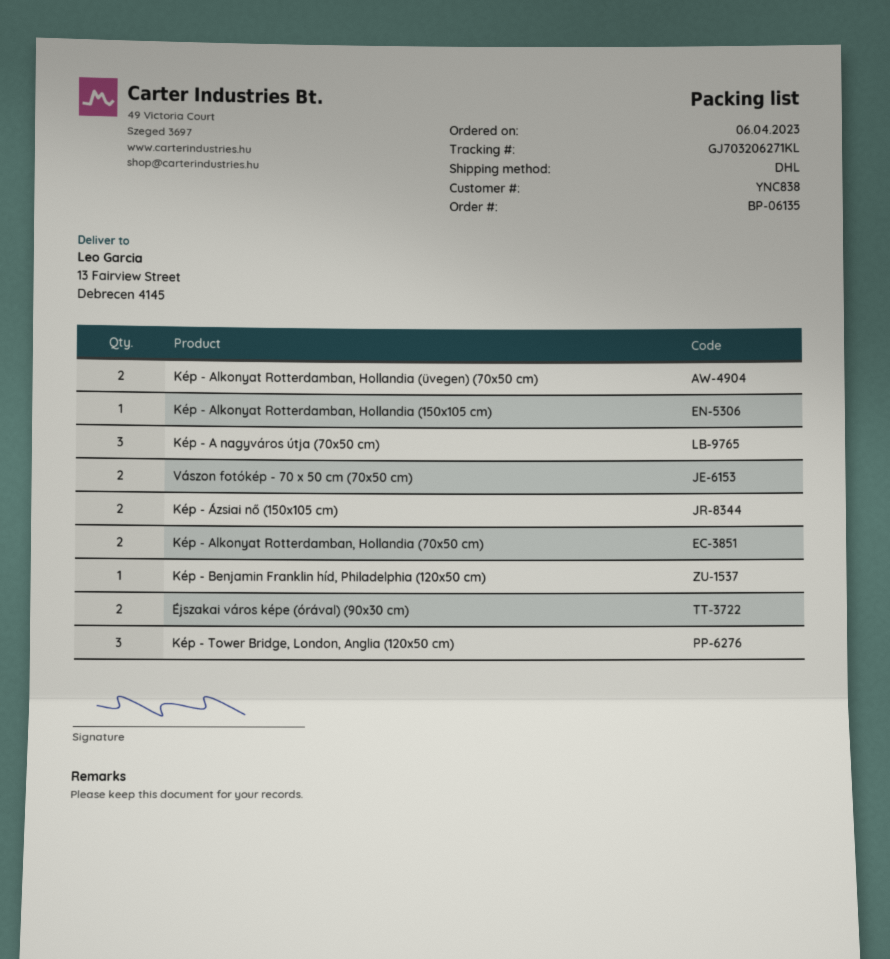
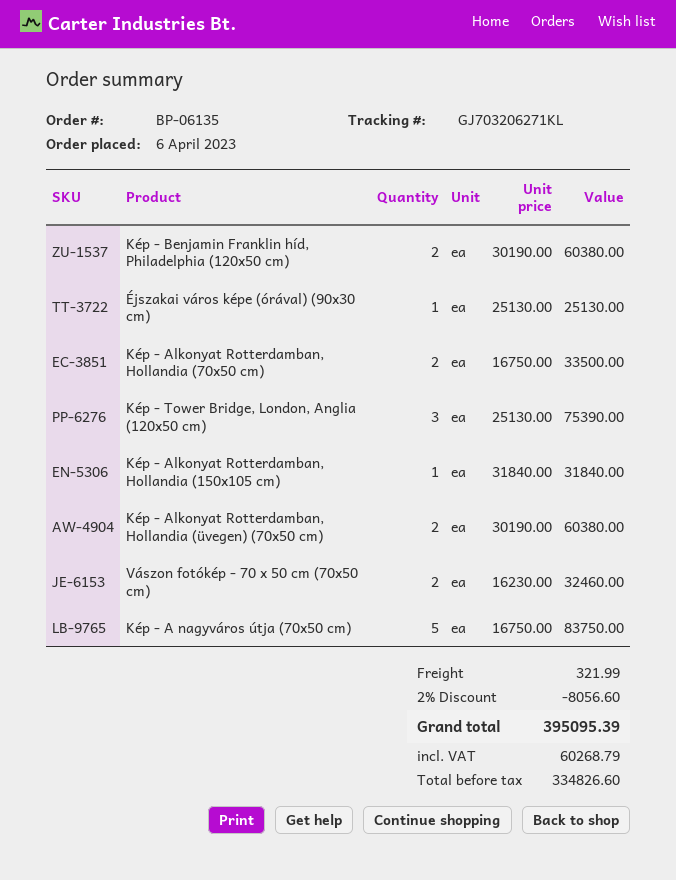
Kép - A nagyváros útja (70x50 cm): 3 -> 5
Kép - Ázsiai nő (150x105 cm): 2 -> none
Kép - Benjamin Franklin híd, Philadelphia (120x50 cm): 1 -> 2
Éjszakai város képe (órával) (90x30 cm): 2 -> 1

